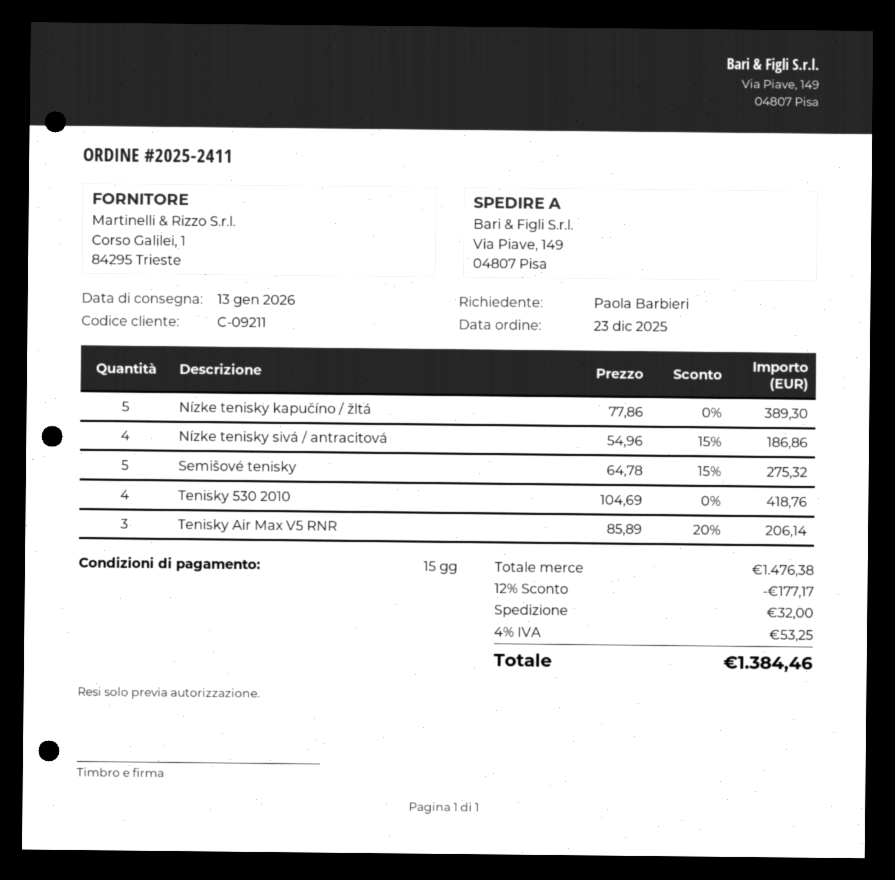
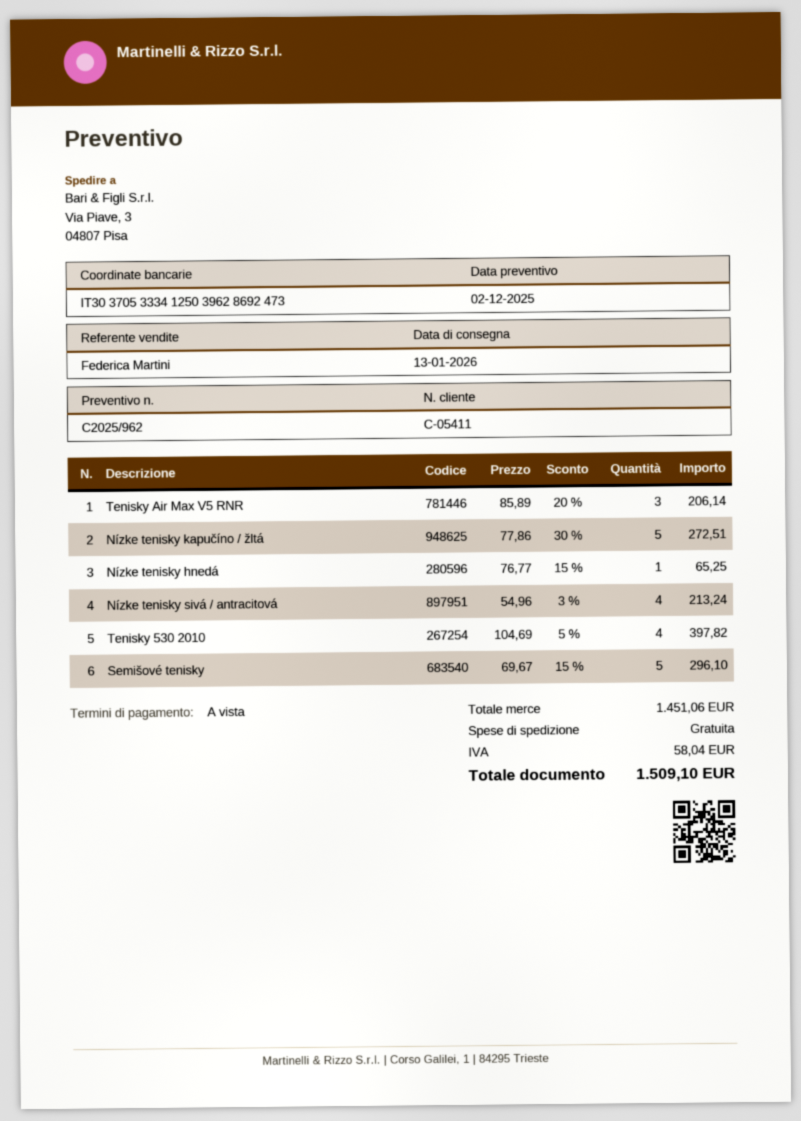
payment terms: 15 days -> on receipt
customer number: C-09211 -> C-05411
ship to: Via Piave, 149, 04807 Pisa -> Via Piave, 3, 04807 Pisa
Nízke tenisky kapučíno / žltá: 5 x 77.86 = 389.30 -> 5 x 77.86 - 30% = 272.51
Nízke tenisky sivá / antracitová: 4 x 54.96 - 15% = 186.86 -> 4 x 54.96 - 3% = 213.24
Semišové tenisky: 5 x 64.78 - 15% = 275.32 -> 5 x 69.67 - 15% = 296.10
Tenisky 530 2010: 4 x 104.69 = 418.76 -> 4 x 104.69 - 5% = 397.82
Nízke tenisky hnedá: none -> 1 x 76.77 - 15% = 65.25
subtotal: 1476.38 -> 1451.06
discount: 12% = 177.17 -> none
shipping: 32.00 -> 0.00
tax: 53.25 -> 58.04
total: 1384.46 -> 1509.10

